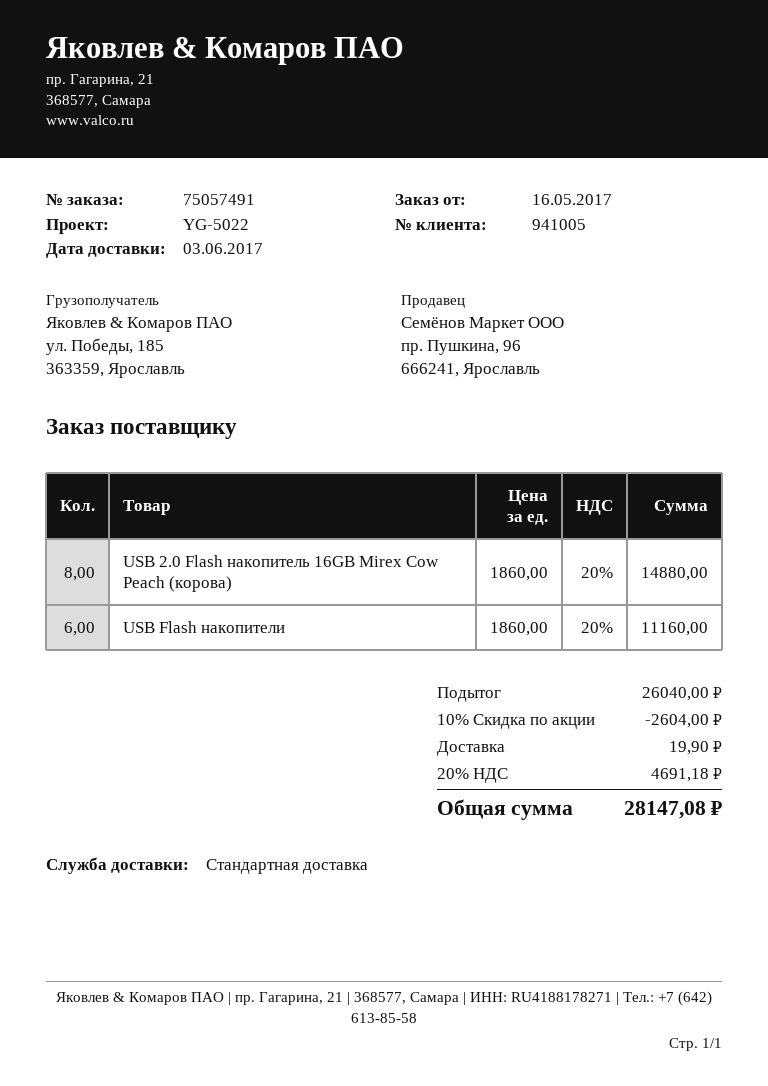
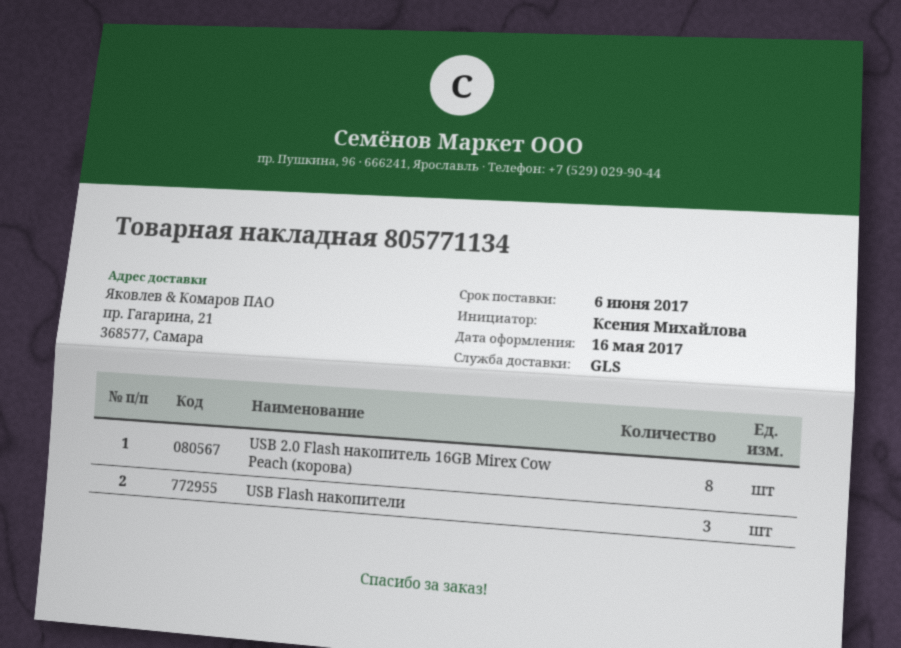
delivery date: 2017-06-03 -> 2017-06-06
shipping method: standard -> GLS
ship to: ул. Победы, 185, 363359, Ярославль -> пр. Гагарина, 21, 368577, Самара
USB Flash накопители: 6 -> 3

